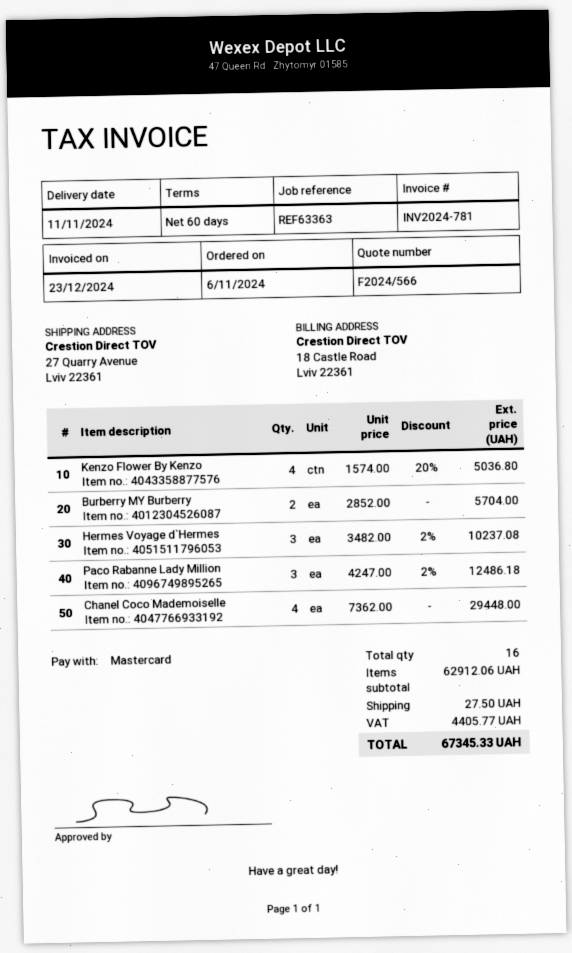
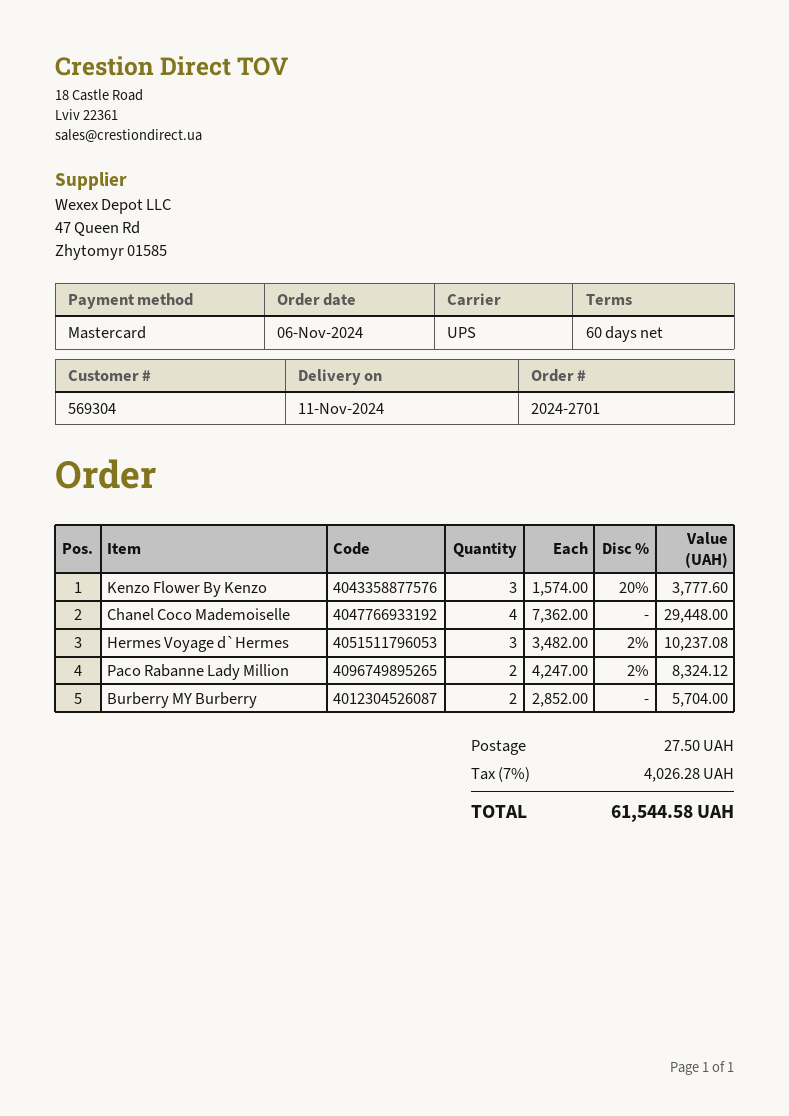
Kenzo Flower By Kenzo: 4 x 1574.00 - 20% = 5036.80 -> 3 x 1574.00 - 20% = 3777.60
Paco Rabanne Lady Million: 3 x 4247.00 - 2% = 12486.18 -> 2 x 4247.00 - 2% = 8324.12
tax: 4405.77 -> 4026.28
total: 67345.33 -> 61544.58

